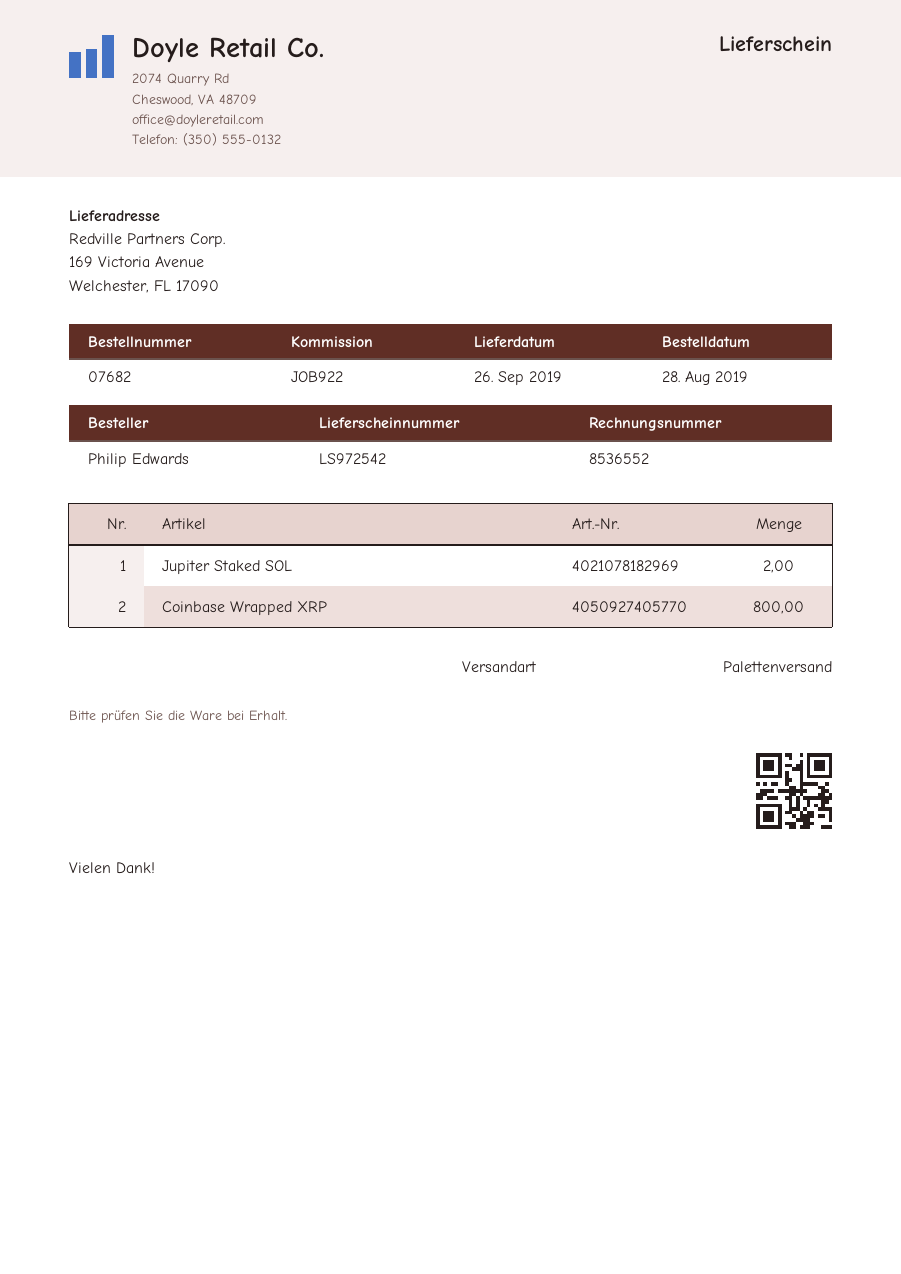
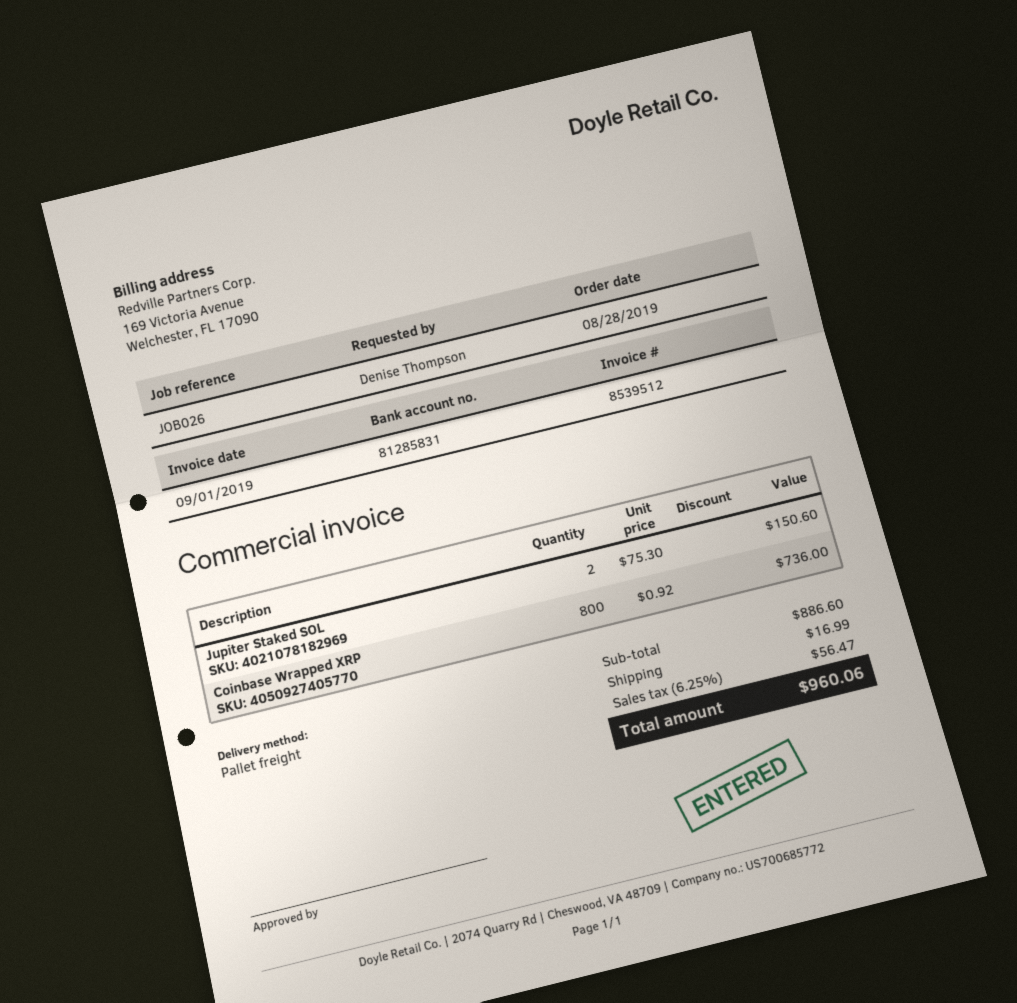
invoice number: 8536552 -> 8539512
reference: JOB922 -> JOB026
ordered by: Philip Edwards -> Denise Thompson

